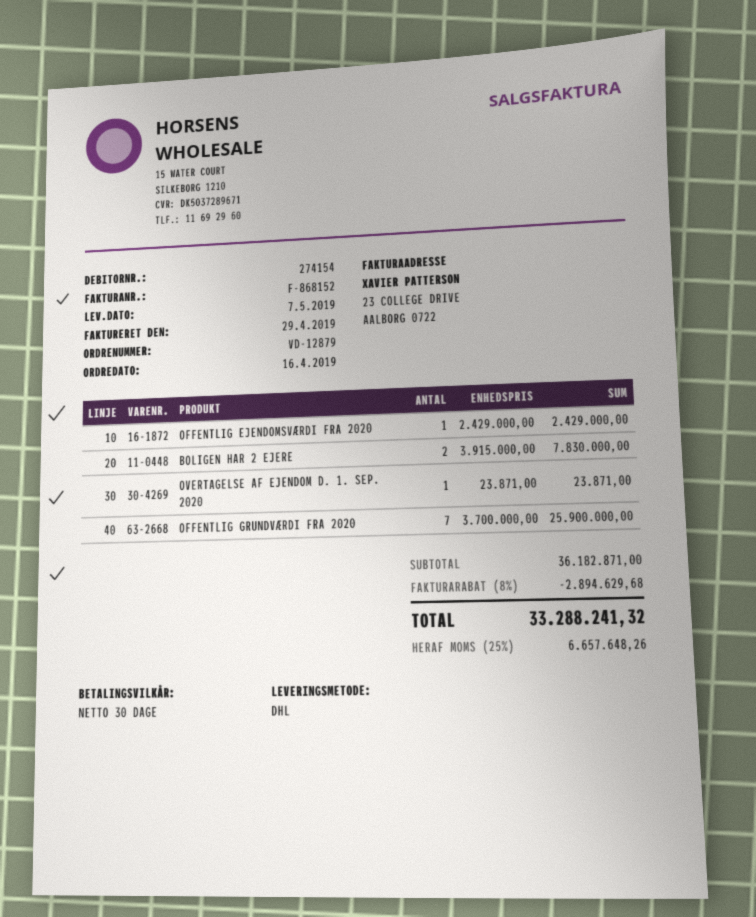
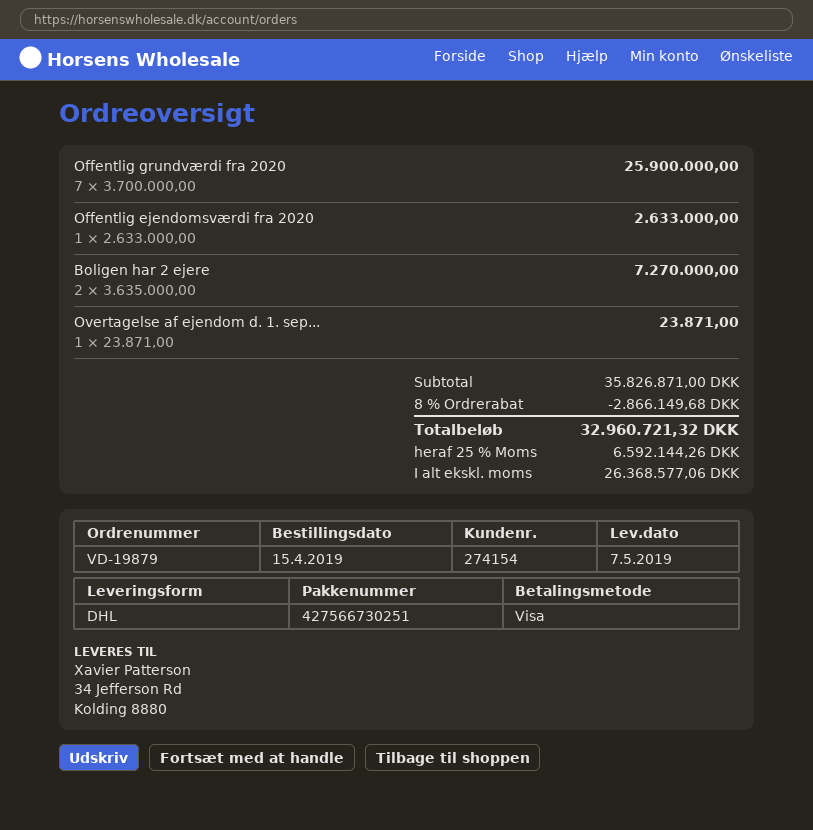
order number: VD-12879 -> VD-19879
order date: 2019-04-16 -> 2019-04-15
OFFENTLIG EJENDOMSVÆRDI FRA 2020: 1 x 2429000.00 = 2429000.00 -> 1 x 2633000.00 = 2633000.00
BOLIGEN HAR 2 EJERE: 2 x 3915000.00 = 7830000.00 -> 2 x 3635000.00 = 7270000.00
subtotal: 36182871.00 -> 35826871.00
discount: 8% = 2894629.68 -> 8% = 2866149.68
tax: 25% = 6657648.26 -> 25% = 6592144.26
total: 33288241.32 -> 32960721.32

